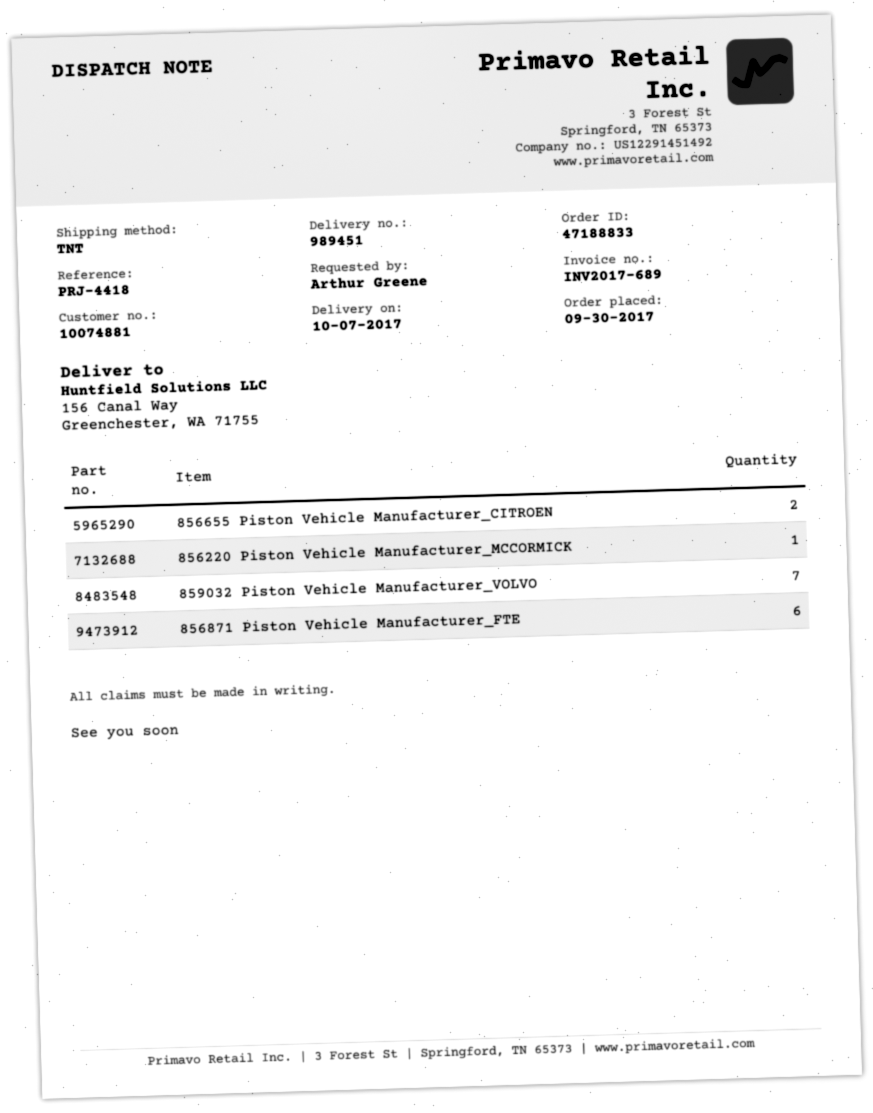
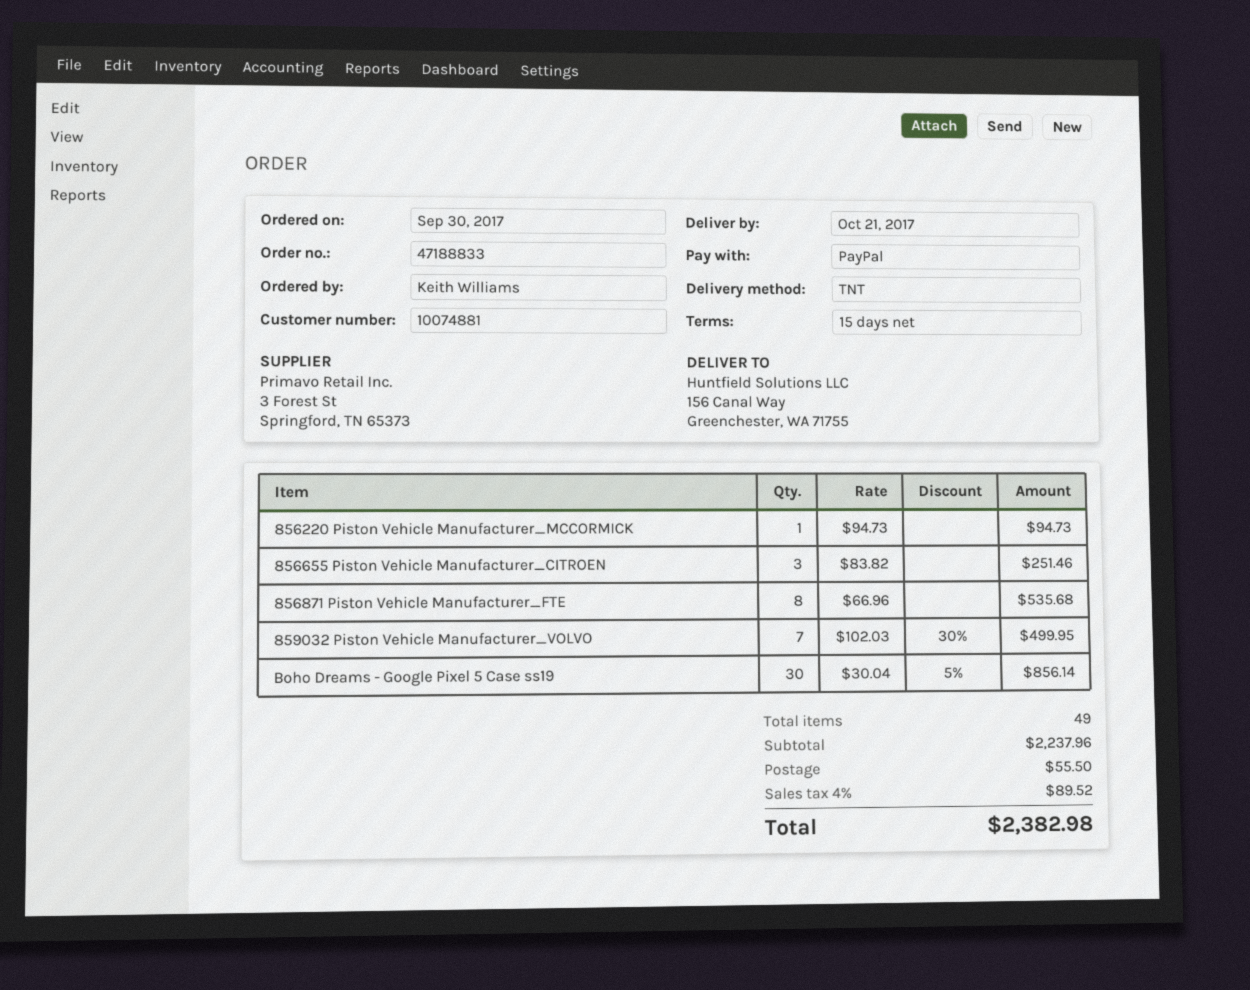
delivery date: 2017-10-07 -> 2017-10-21
ordered by: Arthur Greene -> Keith Williams
856655 Piston Vehicle Manufacturer_CITROEN: 2 -> 3
856871 Piston Vehicle Manufacturer_FTE: 6 -> 8
Boho Dreams - Google Pixel 5 Case ss19: none -> 30

